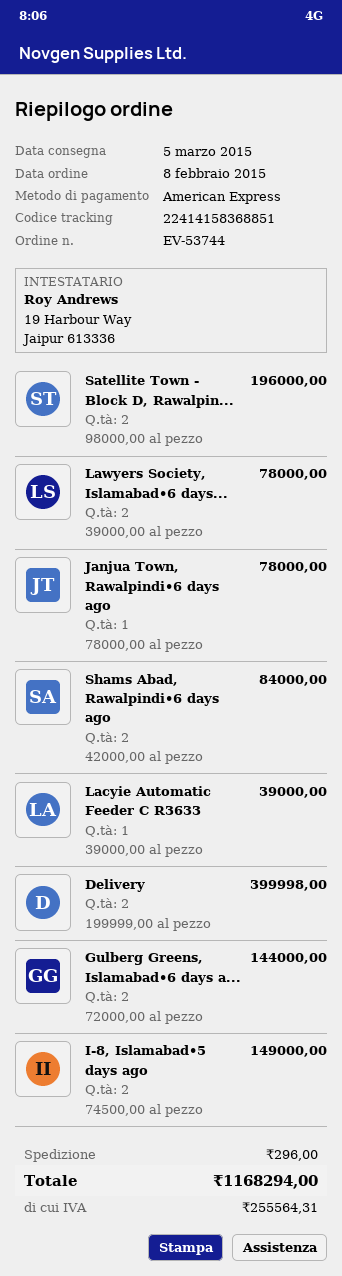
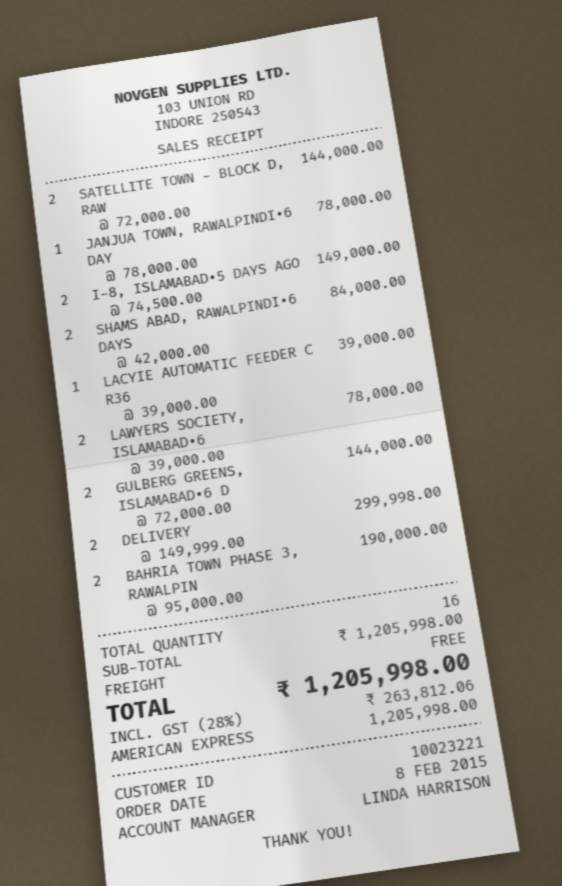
Satellite Town - Block D, Rawalpin...: 2 x 98000.00 = 196000.00 -> 2 x 72000.00 = 144000.00
Delivery: 2 x 199999.00 = 399998.00 -> 2 x 149999.00 = 299998.00
BAHRIA TOWN PHASE 3, RAWALPIN: none -> 2 x 95000.00 = 190000.00
shipping: 296.00 -> 0.00
tax: 255564.31 -> 263812.06
total: 1168294.00 -> 1205998.00

